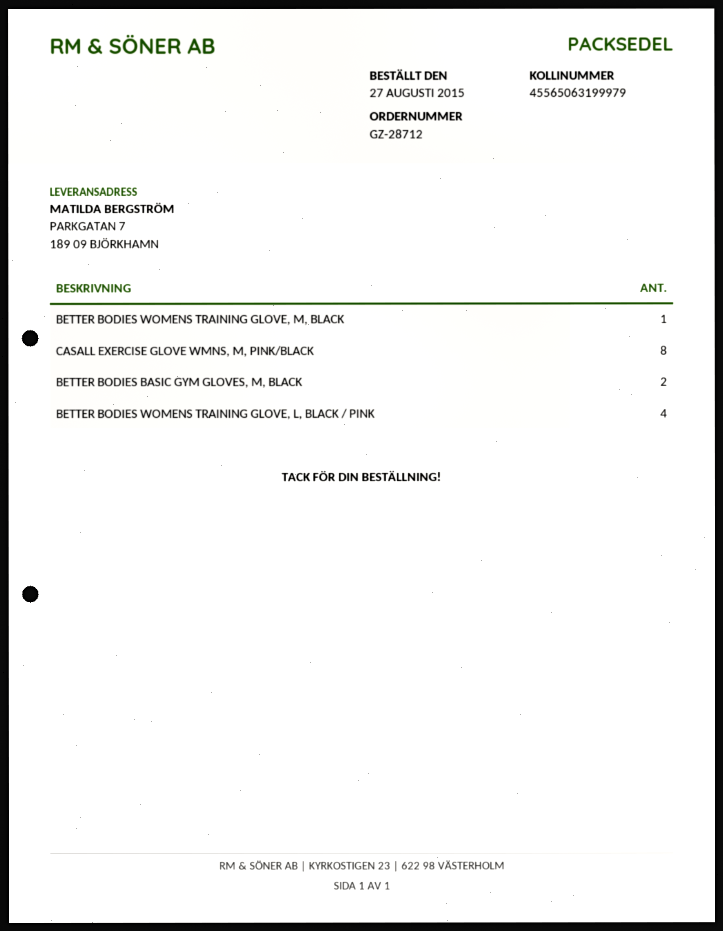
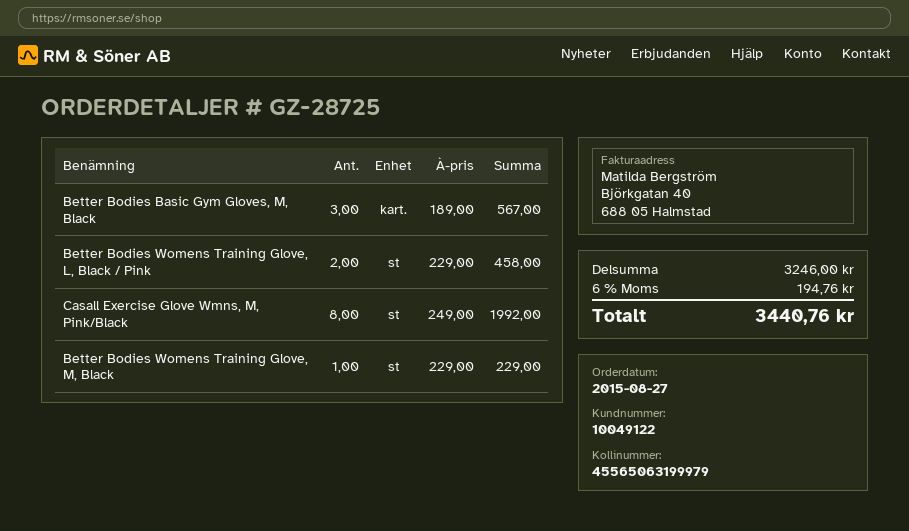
order number: GZ-28712 -> GZ-28725
BETTER BODIES BASIC GYM GLOVES, M, BLACK: 2 -> 3
BETTER BODIES WOMENS TRAINING GLOVE, L, BLACK / PINK: 4 -> 2

